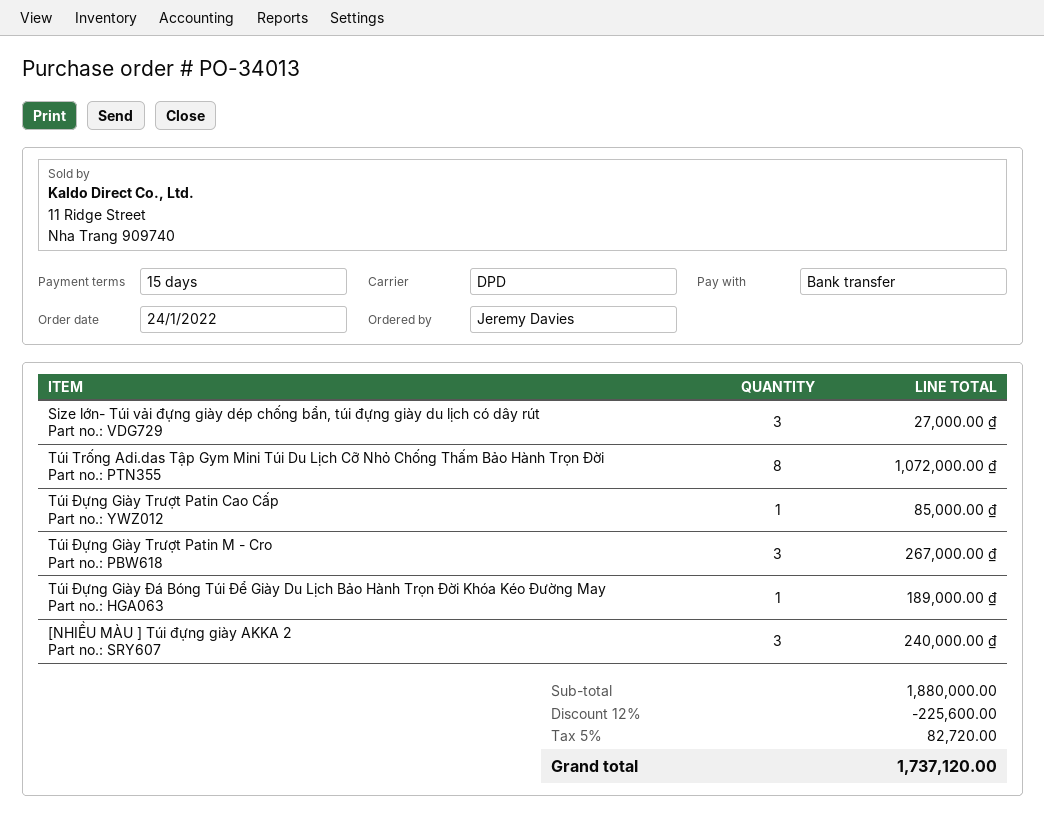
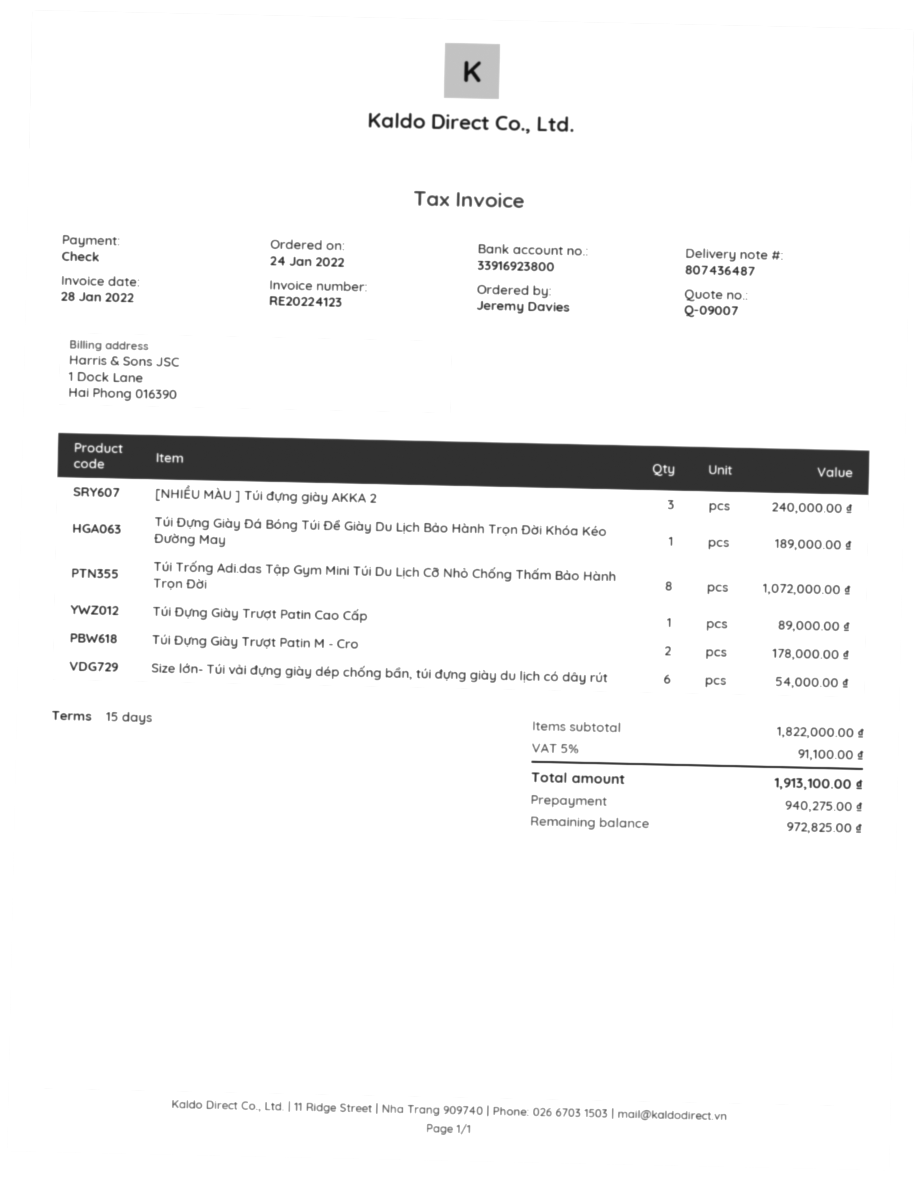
payment method: bank transfer -> cheque
Size lớn- Túi vải đựng giày dép chống bẩn, túi đựng giày du lịch có dây rút: 3 for 27000.00 -> 6 for 54000.00
Túi Đựng Giày Trượt Patin Cao Cấp: 1 for 85000.00 -> 1 for 89000.00
Túi Đựng Giày Trượt Patin M - Cro: 3 for 267000.00 -> 2 for 178000.00
subtotal: 1880000.00 -> 1822000.00
discount: 12% = 225600.00 -> none
tax: 5% = 82720.00 -> 5% = 91100.00
total: 1737120.00 -> 1913100.00

